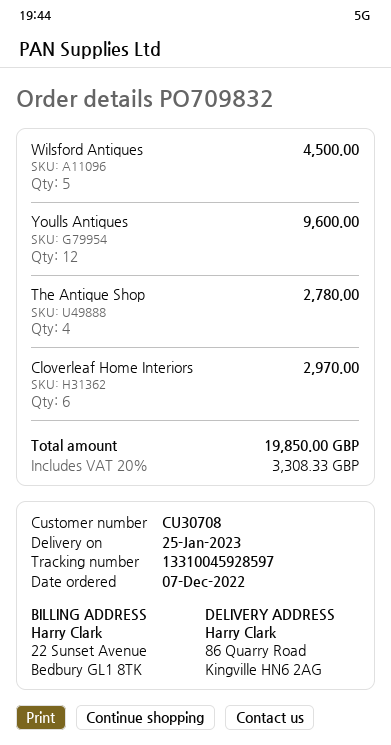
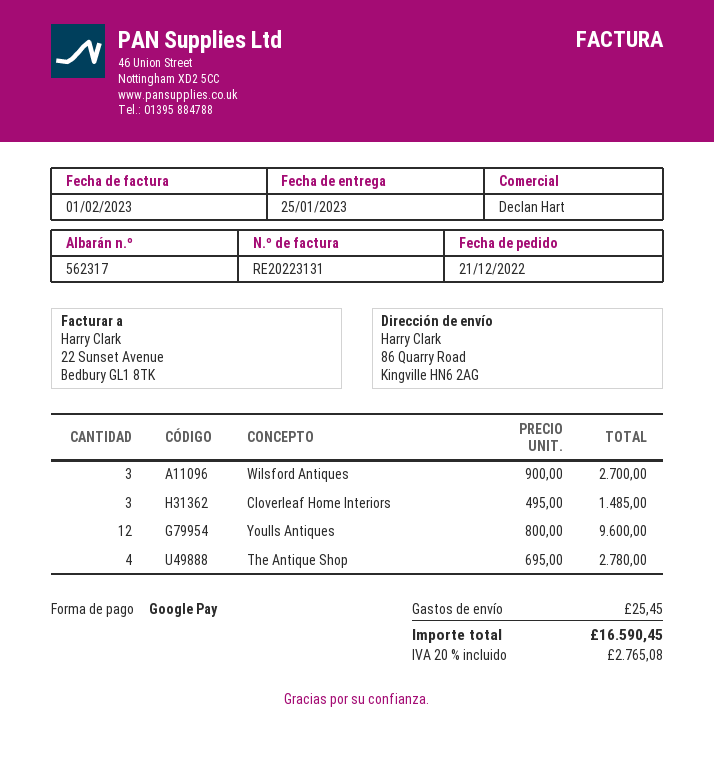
order date: 2022-12-07 -> 2022-12-21
Wilsford Antiques: 5 for 4500.00 -> 3 for 2700.00
Cloverleaf Home Interiors: 6 for 2970.00 -> 3 for 1485.00
shipping: none -> 25.45
tax: 20% = 3308.33 -> 20% = 2765.08
total: 19850.00 -> 16590.45

